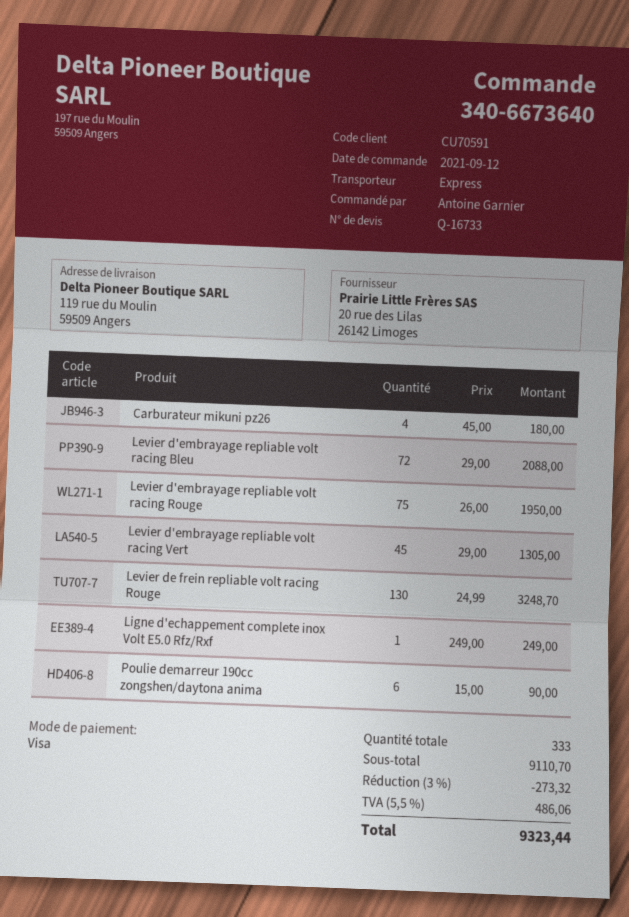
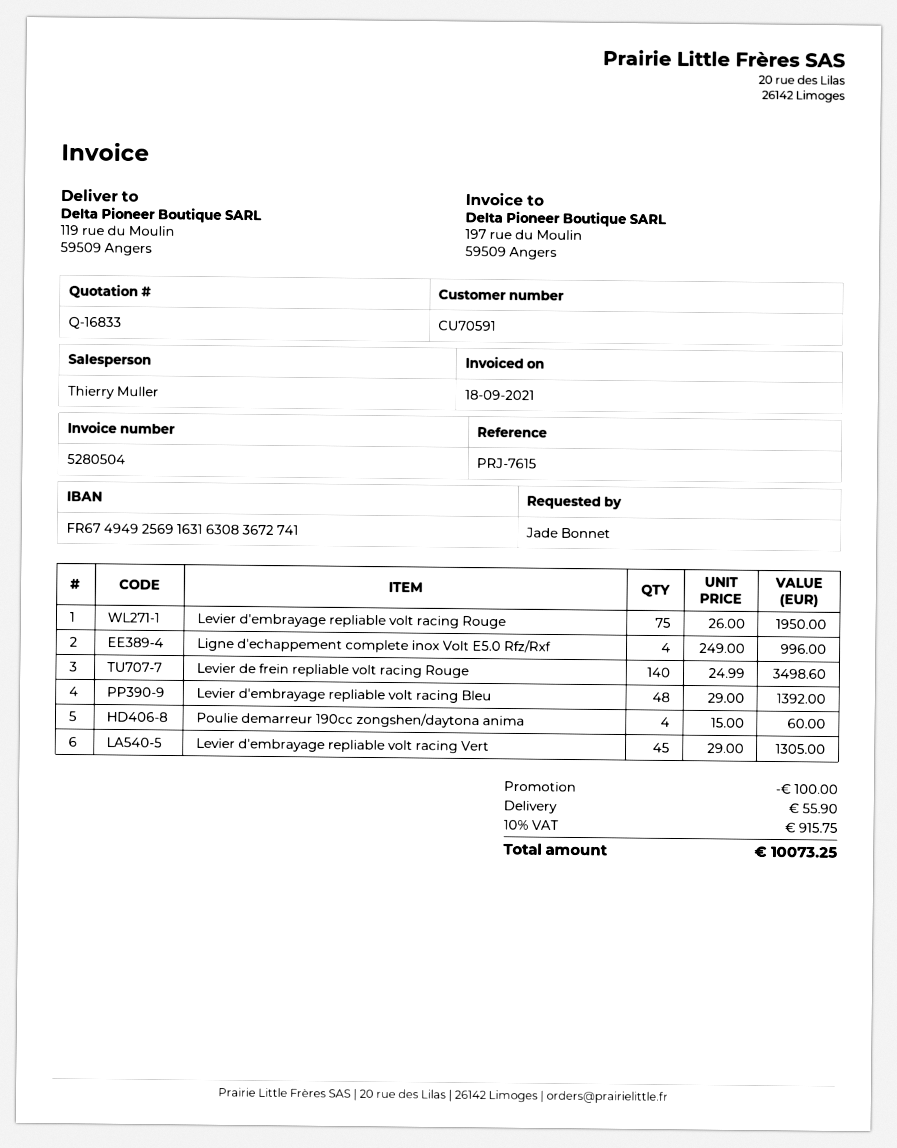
quote number: Q-16733 -> Q-16833
ordered by: Antoine Garnier -> Jade Bonnet
Carburateur mikuni pz26: 4 x 45.00 = 180.00 -> none
Levier d'embrayage repliable volt racing Bleu: 72 x 29.00 = 2088.00 -> 48 x 29.00 = 1392.00
Levier de frein repliable volt racing Rouge: 130 x 24.99 = 3248.70 -> 140 x 24.99 = 3498.60
Ligne d'echappement complete inox Volt E5.0 Rfz/Rxf: 1 x 249.00 = 249.00 -> 4 x 249.00 = 996.00
Poulie demarreur 190cc zongshen/daytona anima: 6 x 15.00 = 90.00 -> 4 x 15.00 = 60.00
discount: 273.32 -> 100.00
shipping: none -> 55.90
tax: 5.5% = 486.06 -> 10% = 915.75
total: 9323.44 -> 10073.25

